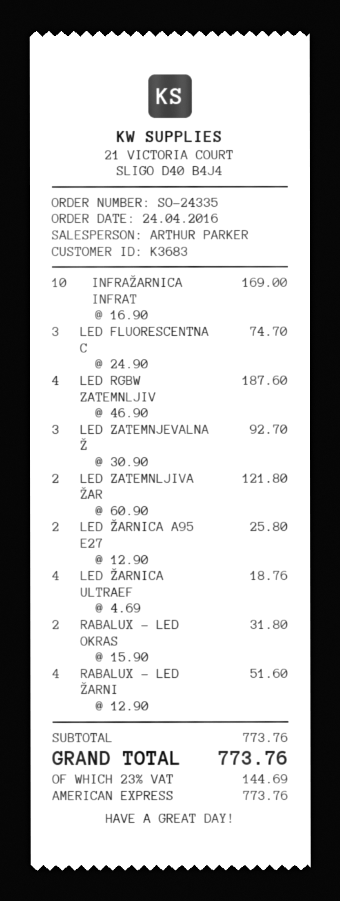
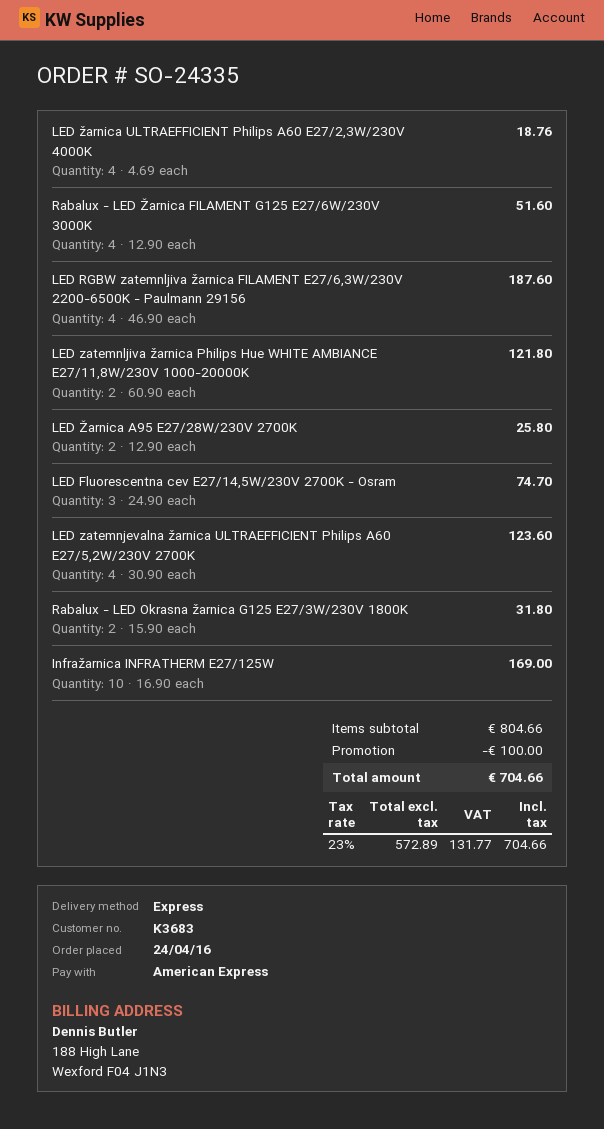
LED ZATEMNJEVALNA Ž: 3 x 30.90 = 92.70 -> 4 x 30.90 = 123.60
subtotal: 773.76 -> 804.66
discount: none -> 100.00
tax: 23% = 144.69 -> 23% = 131.77
total: 773.76 -> 704.66

